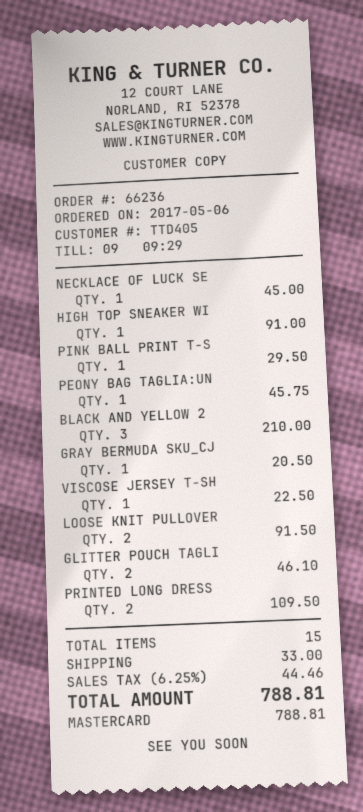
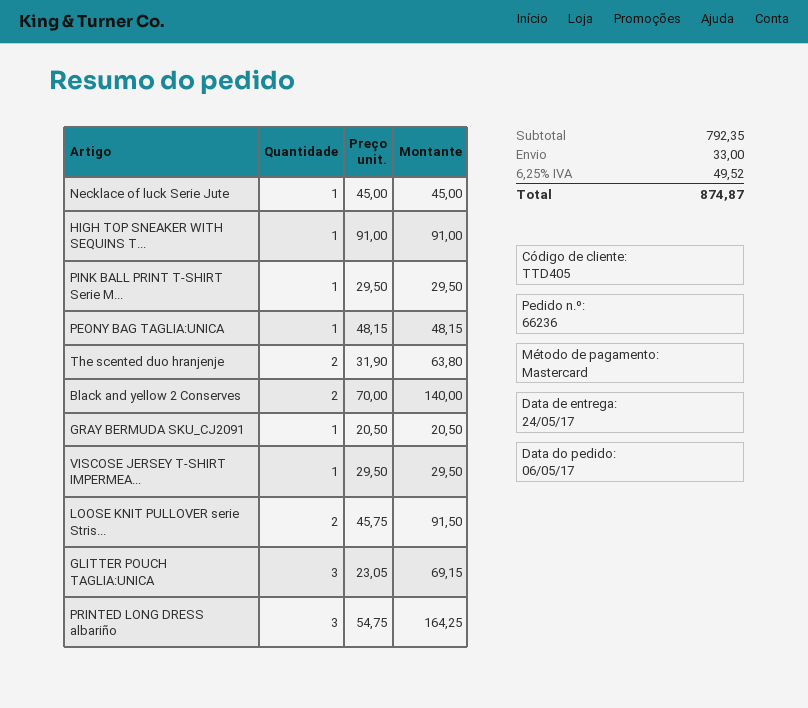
PEONY BAG TAGLIA:UN: 1 for 45.75 -> 1 for 48.15
BLACK AND YELLOW 2: 3 for 210.00 -> 2 for 140.00
VISCOSE JERSEY T-SH: 1 for 22.50 -> 1 for 29.50
GLITTER POUCH TAGLI: 2 for 46.10 -> 3 for 69.15
PRINTED LONG DRESS: 2 for 109.50 -> 3 for 164.25
The scented duo hranjenje: none -> 2 for 63.80
tax: 6.25% = 44.46 -> 6.25% = 49.52
total: 788.81 -> 874.87

